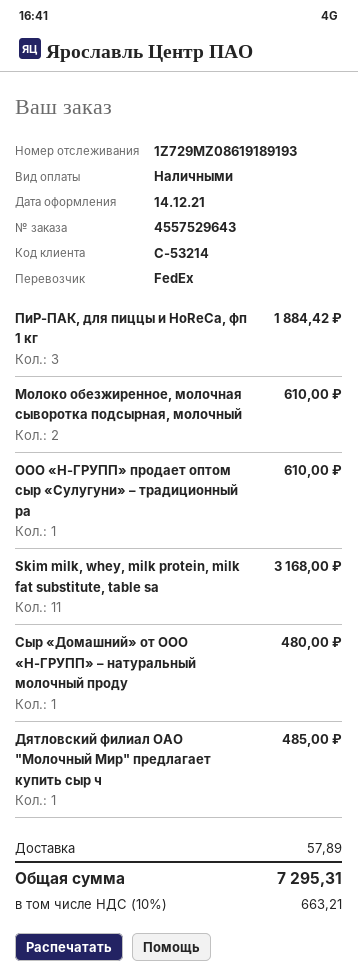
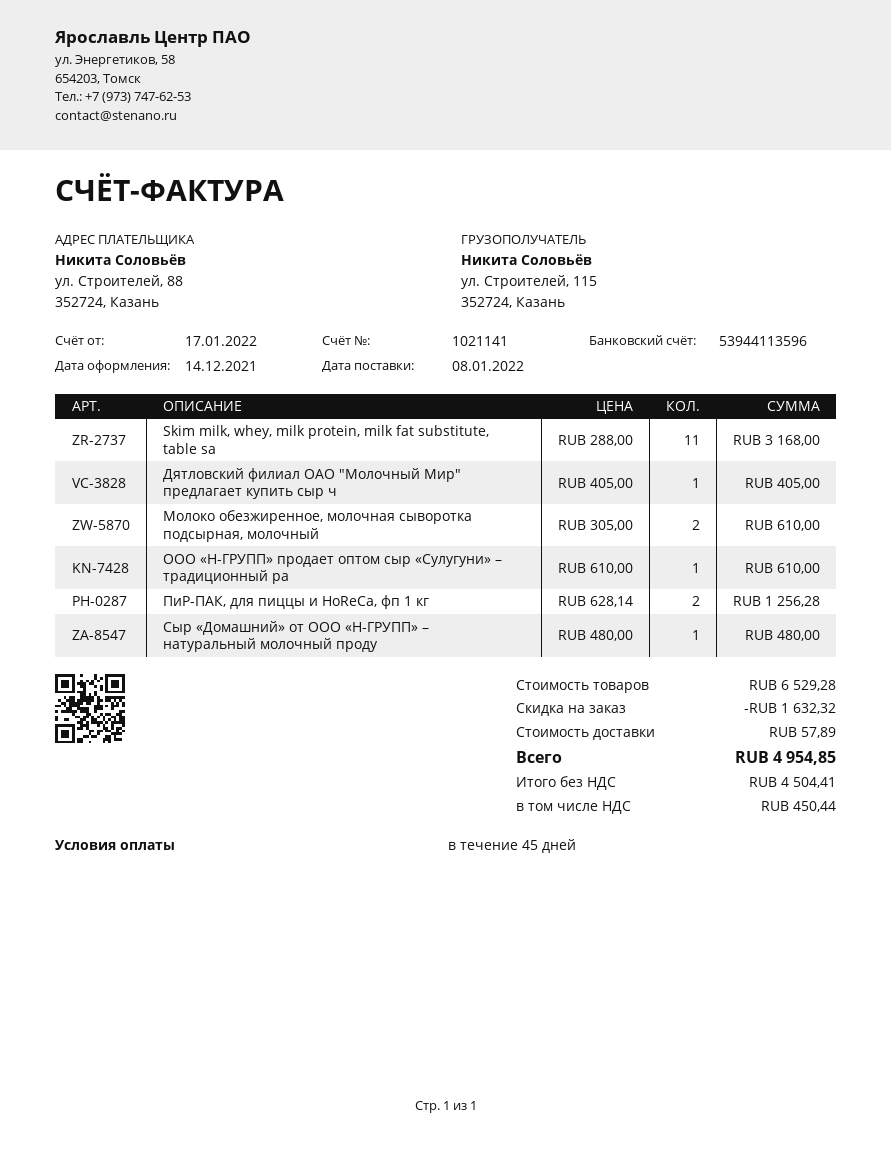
ПиР-ПАК, для пиццы и HoReCa, фп 1 кг: 3 for 1884.42 -> 2 for 1256.28
Дятловский филиал ОАО "Молочный Мир" предлагает купить сыр ч: 1 for 485.00 -> 1 for 405.00
discount: none -> 1632.32
tax: 663.21 -> 450.44
total: 7295.31 -> 4954.85

